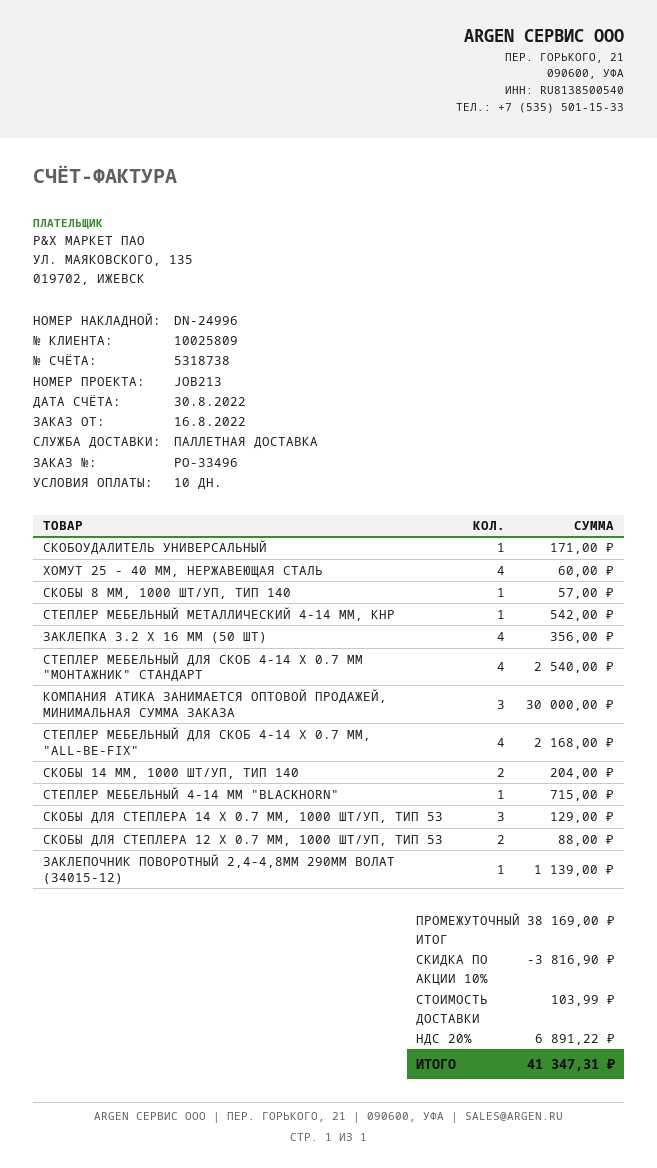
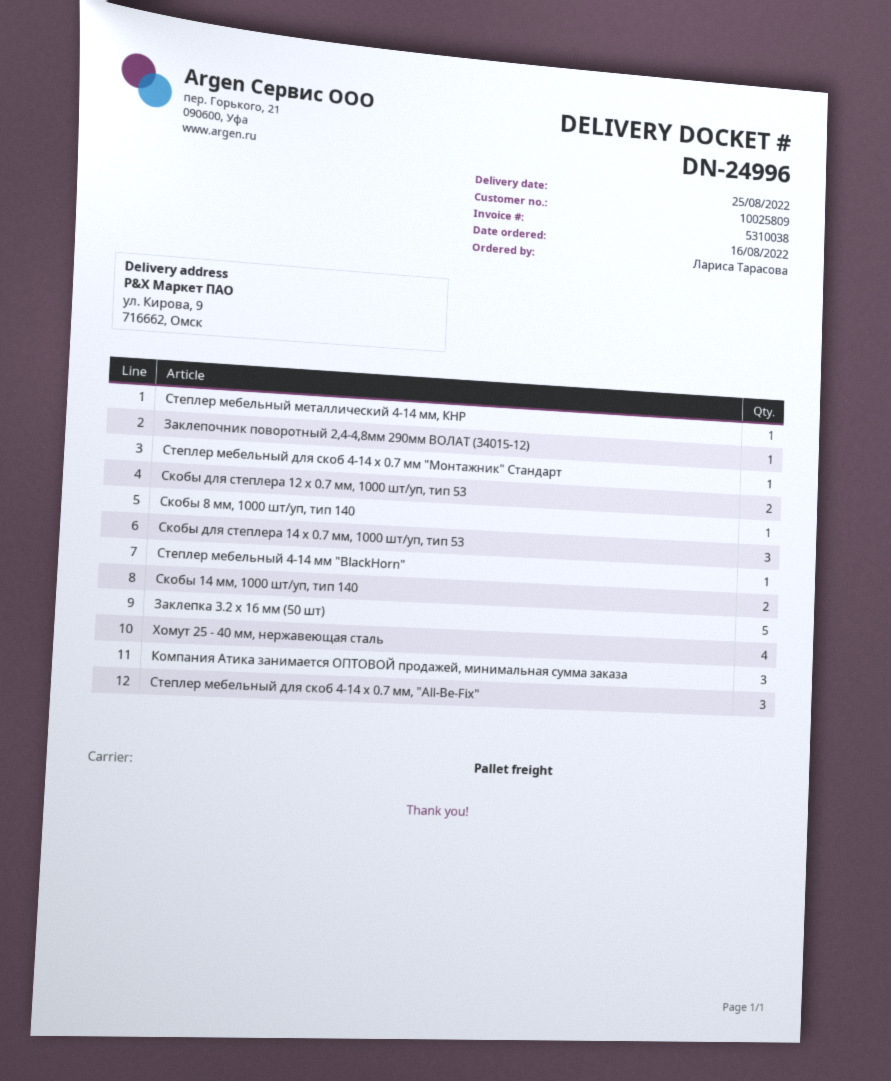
invoice number: 5318738 -> 5310038
СКОБОУДАЛИТЕЛЬ УНИВЕРСАЛЬНЫЙ: 1 -> none
ЗАКЛЕПКА 3.2 Х 16 ММ (50 ШТ): 4 -> 5
СТЕПЛЕР МЕБЕЛЬНЫЙ ДЛЯ СКОБ 4-14 Х 0.7 ММ "МОНТАЖНИК" СТАНДАРТ: 4 -> 1
СТЕПЛЕР МЕБЕЛЬНЫЙ ДЛЯ СКОБ 4-14 Х 0.7 ММ, "ALL-BE-FIX": 4 -> 3

